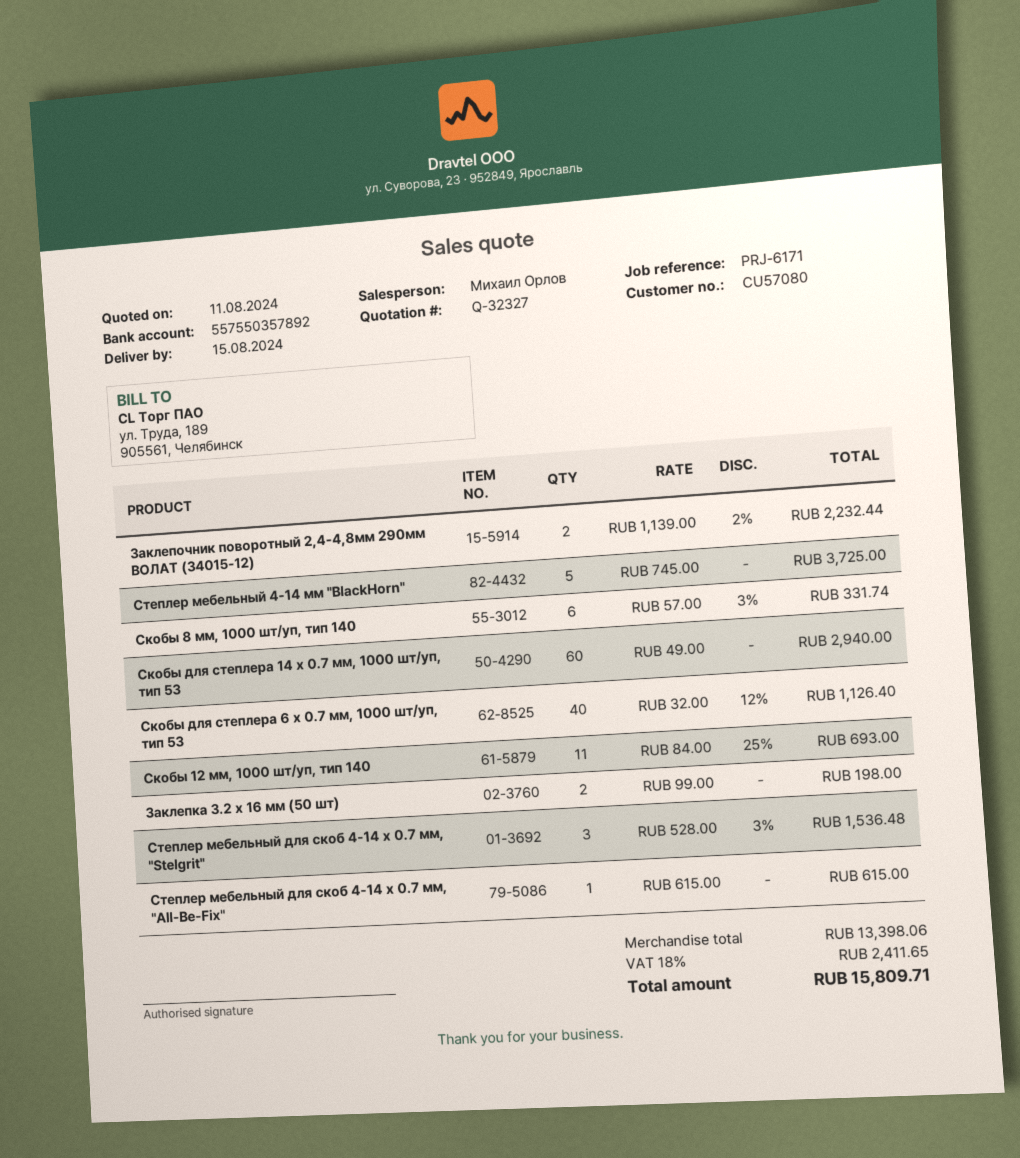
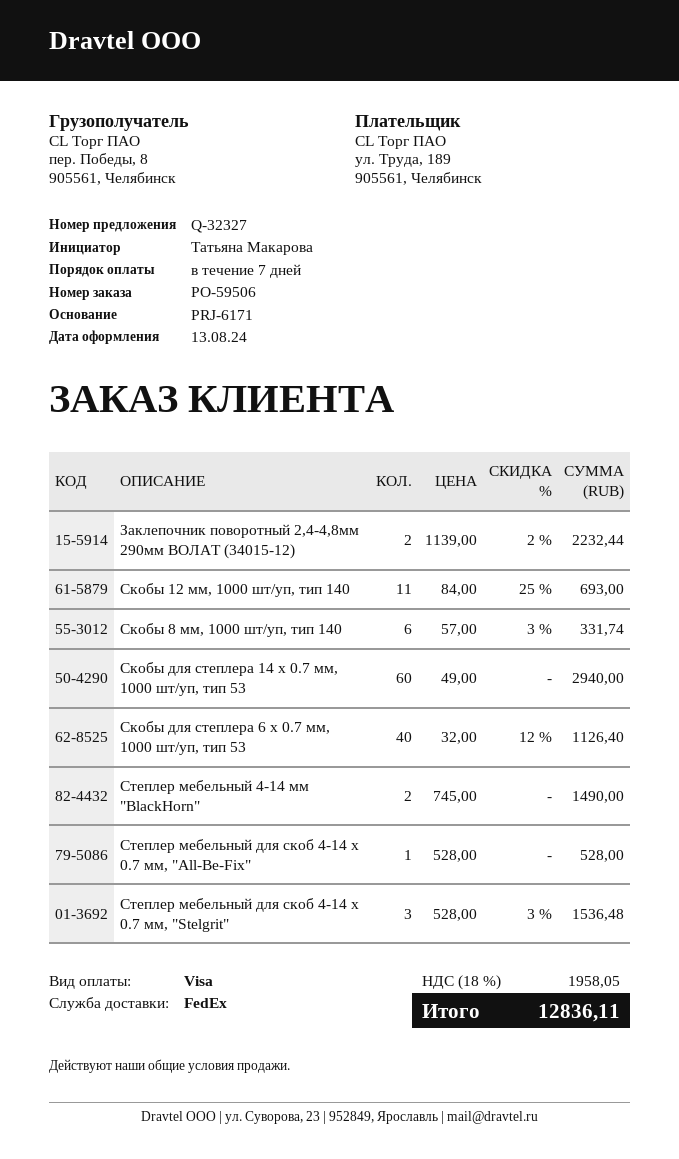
Степлер мебельный 4-14 мм "BlackHorn": 5 x 745.00 = 3725.00 -> 2 x 745.00 = 1490.00
Заклепка 3.2 х 16 мм (50 шт): 2 x 99.00 = 198.00 -> none
Степлер мебельный для скоб 4-14 х 0.7 мм, "All-Be-Fix": 1 x 615.00 = 615.00 -> 1 x 528.00 = 528.00
tax: 18% = 2411.65 -> 18% = 1958.05
total: 15809.71 -> 12836.11

